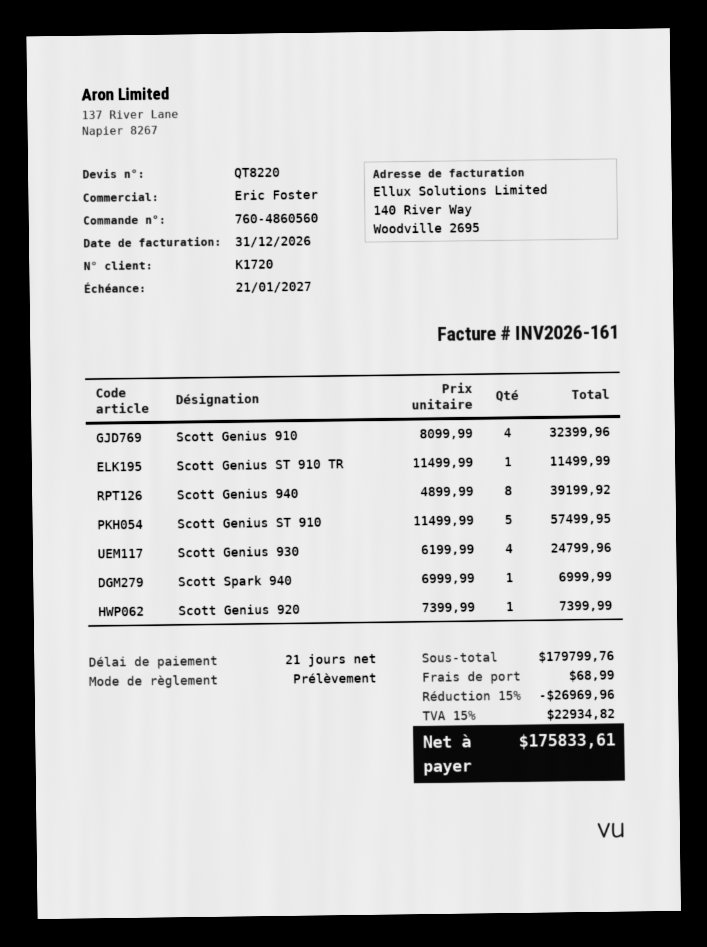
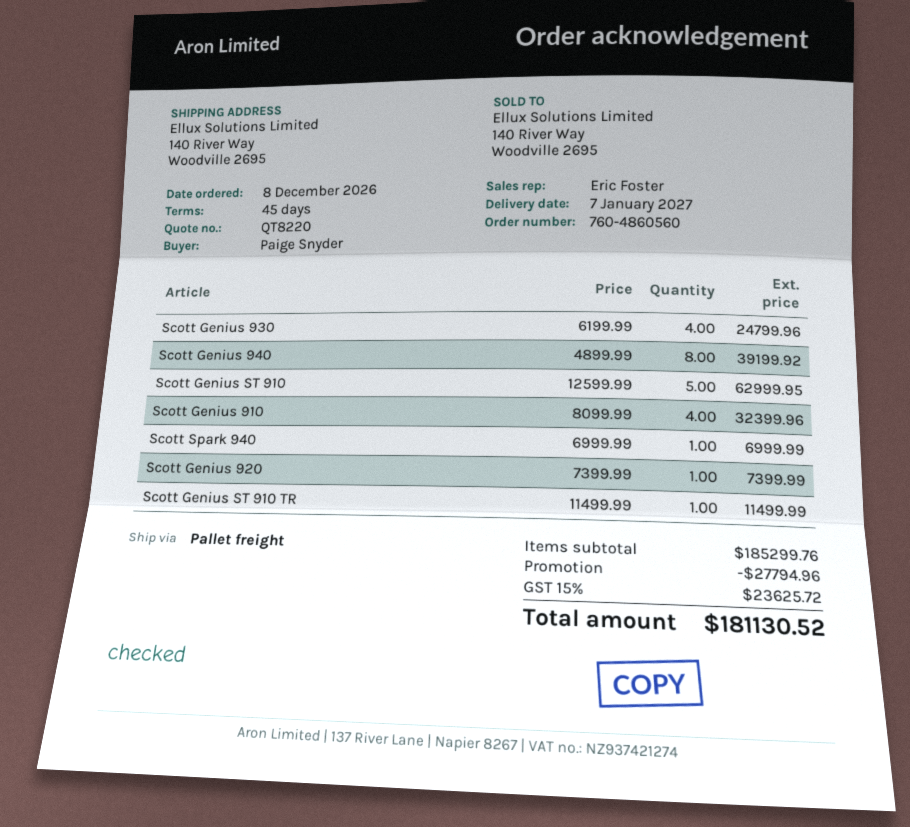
payment terms: 21 days -> 45 days
Scott Genius ST 910: 5 x 11499.99 = 57499.95 -> 5 x 12599.99 = 62999.95
subtotal: 179799.76 -> 185299.76
discount: 26969.96 -> 27794.96
shipping: 68.99 -> none
tax: 15% = 22934.82 -> 15% = 23625.72
total: 175833.61 -> 181130.52

